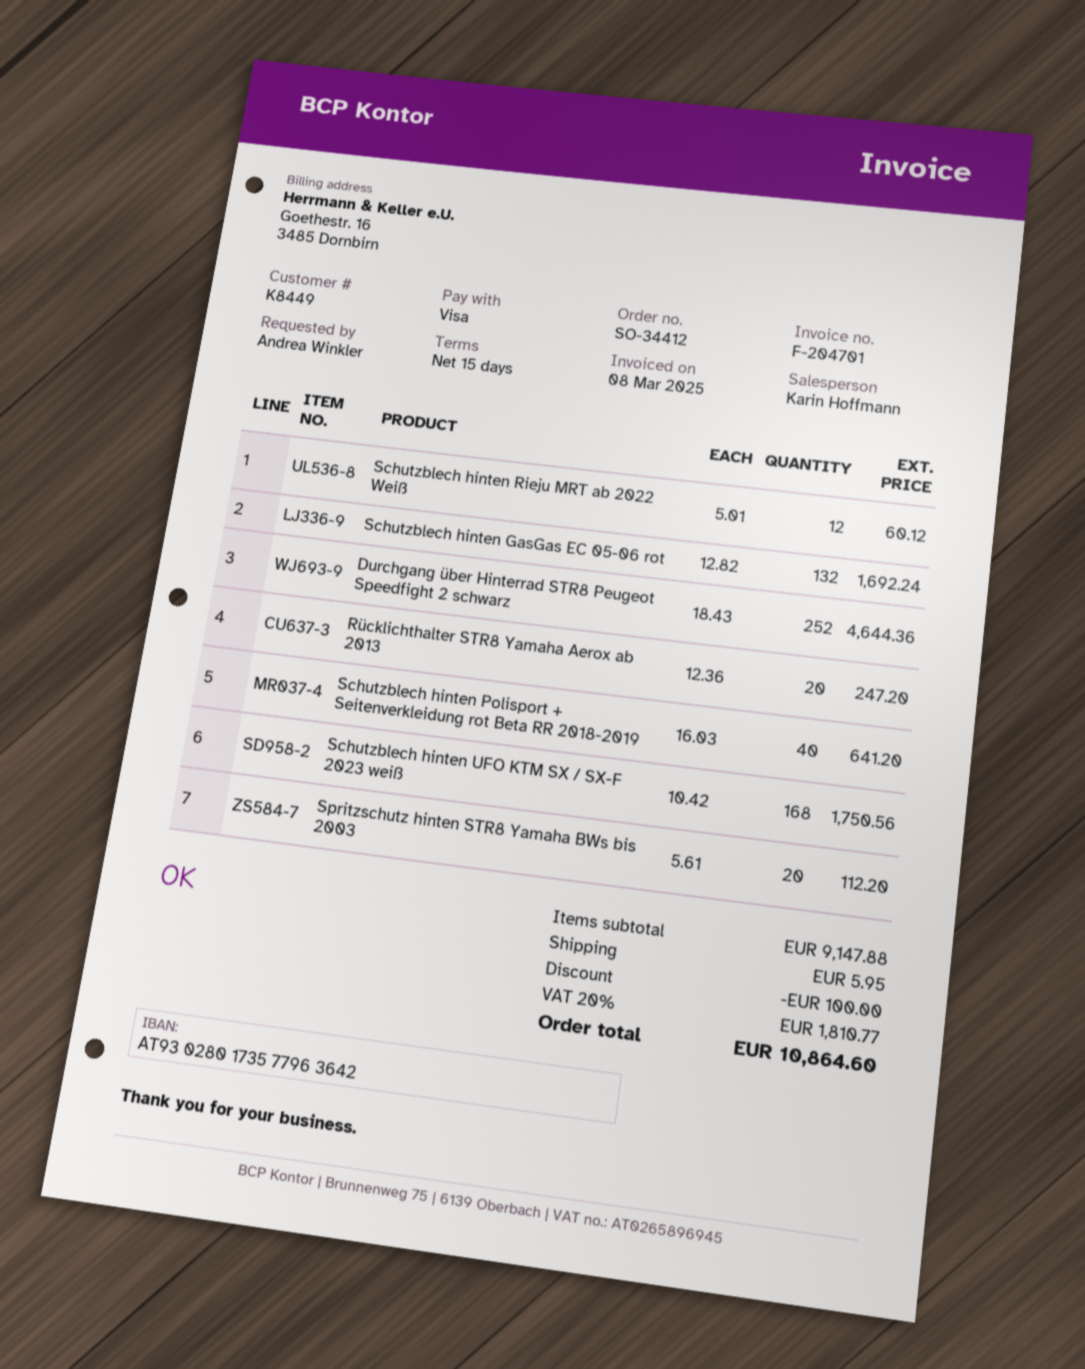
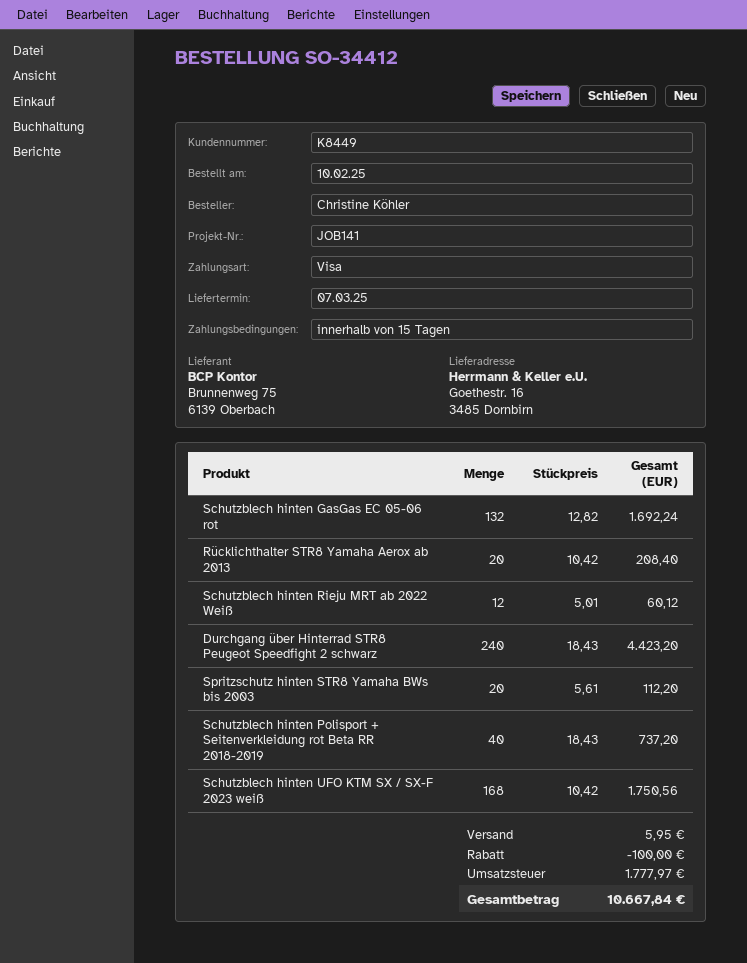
ordered by: Andrea Winkler -> Christine Köhler
Durchgang über Hinterrad STR8 Peugeot Speedfight 2 schwarz: 252 x 18.43 = 4644.36 -> 240 x 18.43 = 4423.20
Rücklichthalter STR8 Yamaha Aerox ab 2013: 20 x 12.36 = 247.20 -> 20 x 10.42 = 208.40
Schutzblech hinten Polisport + Seitenverkleidung rot Beta RR 2018-2019: 40 x 16.03 = 641.20 -> 40 x 18.43 = 737.20
tax: 1810.77 -> 1777.97
total: 10864.60 -> 10667.84

